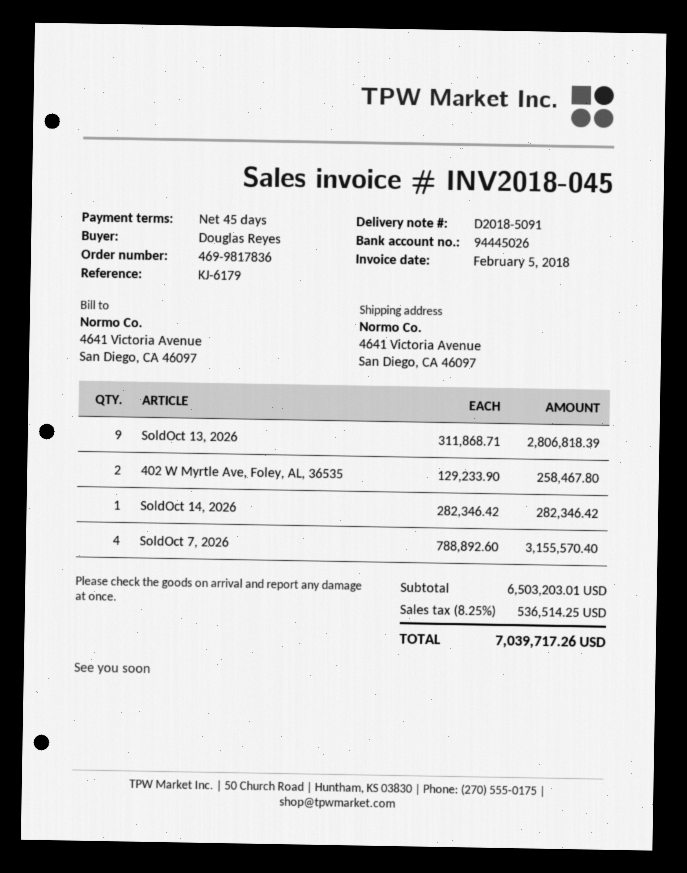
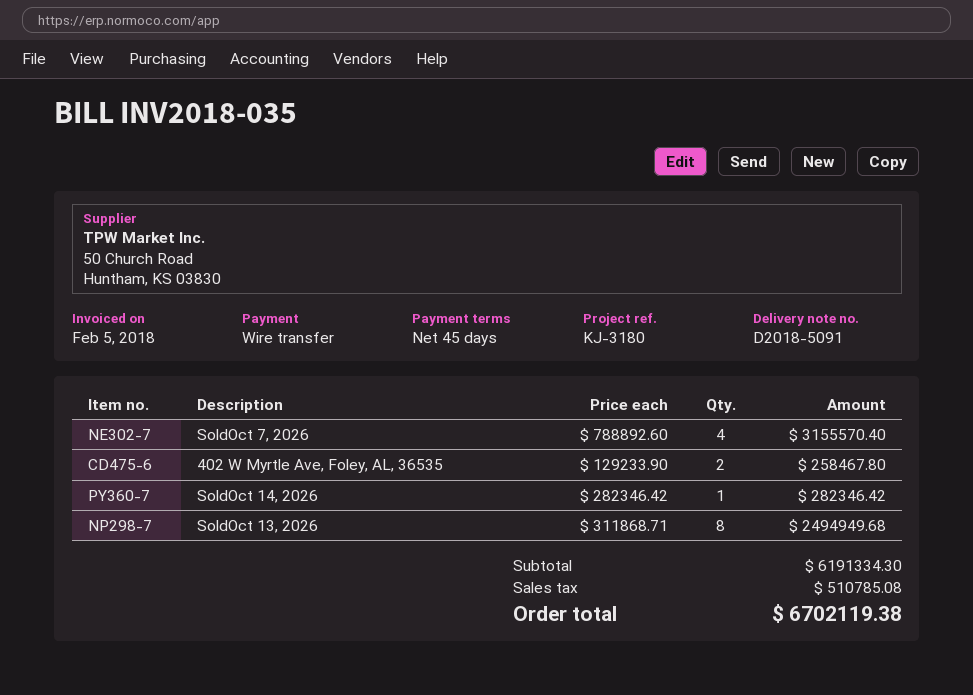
invoice number: INV2018-045 -> INV2018-035
reference: KJ-6179 -> KJ-3180
SoldOct 13, 2026: 9 x 311868.71 = 2806818.39 -> 8 x 311868.71 = 2494949.68
subtotal: 6503203.01 -> 6191334.30
tax: 536514.25 -> 510785.08
total: 7039717.26 -> 6702119.38

